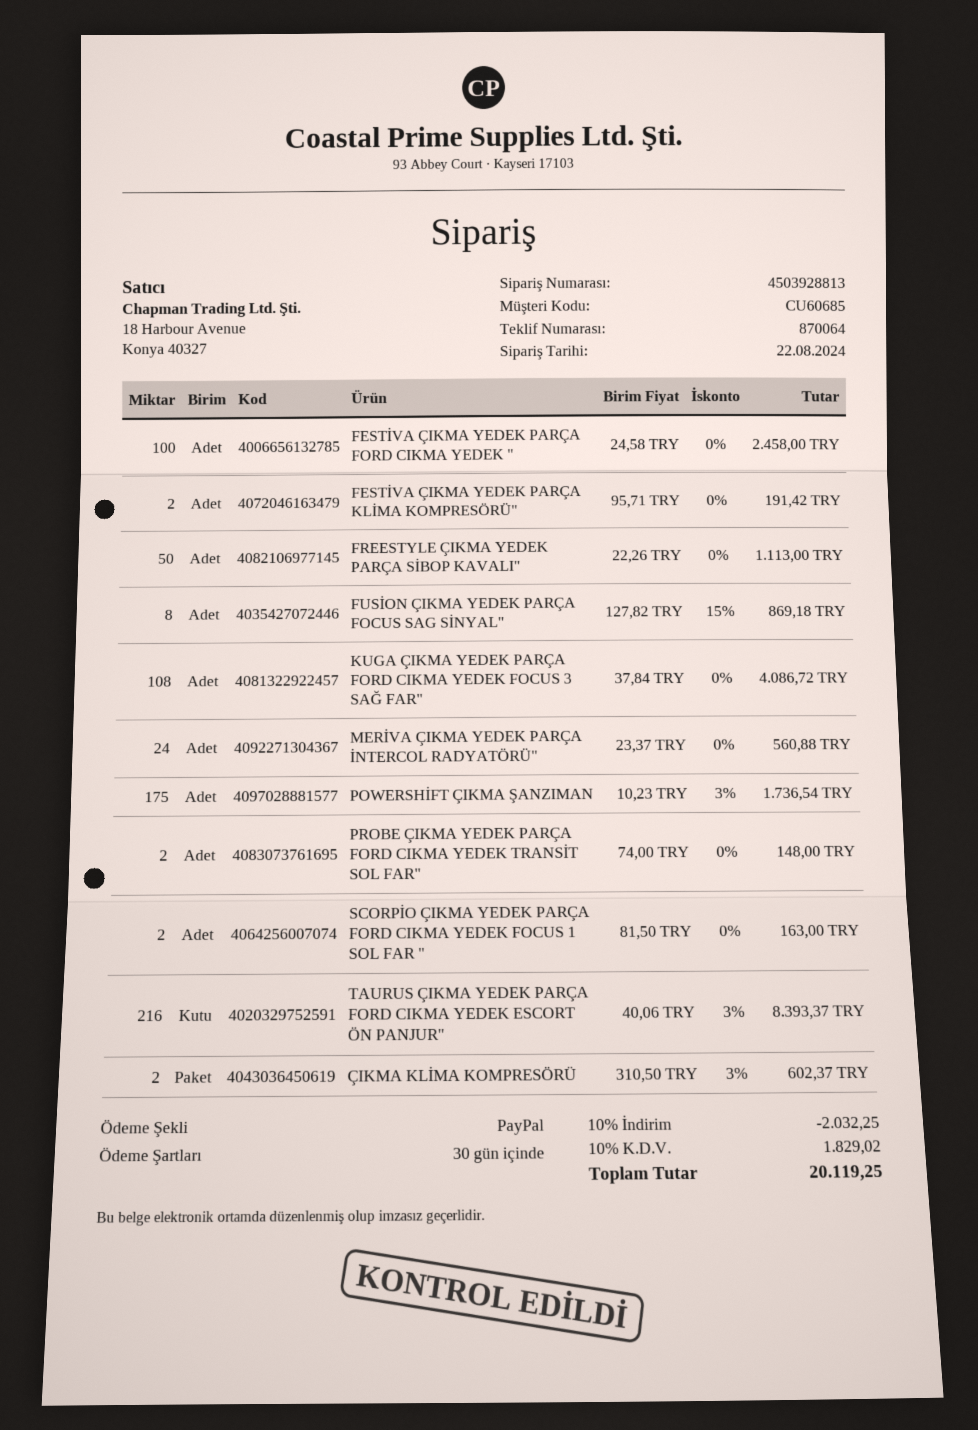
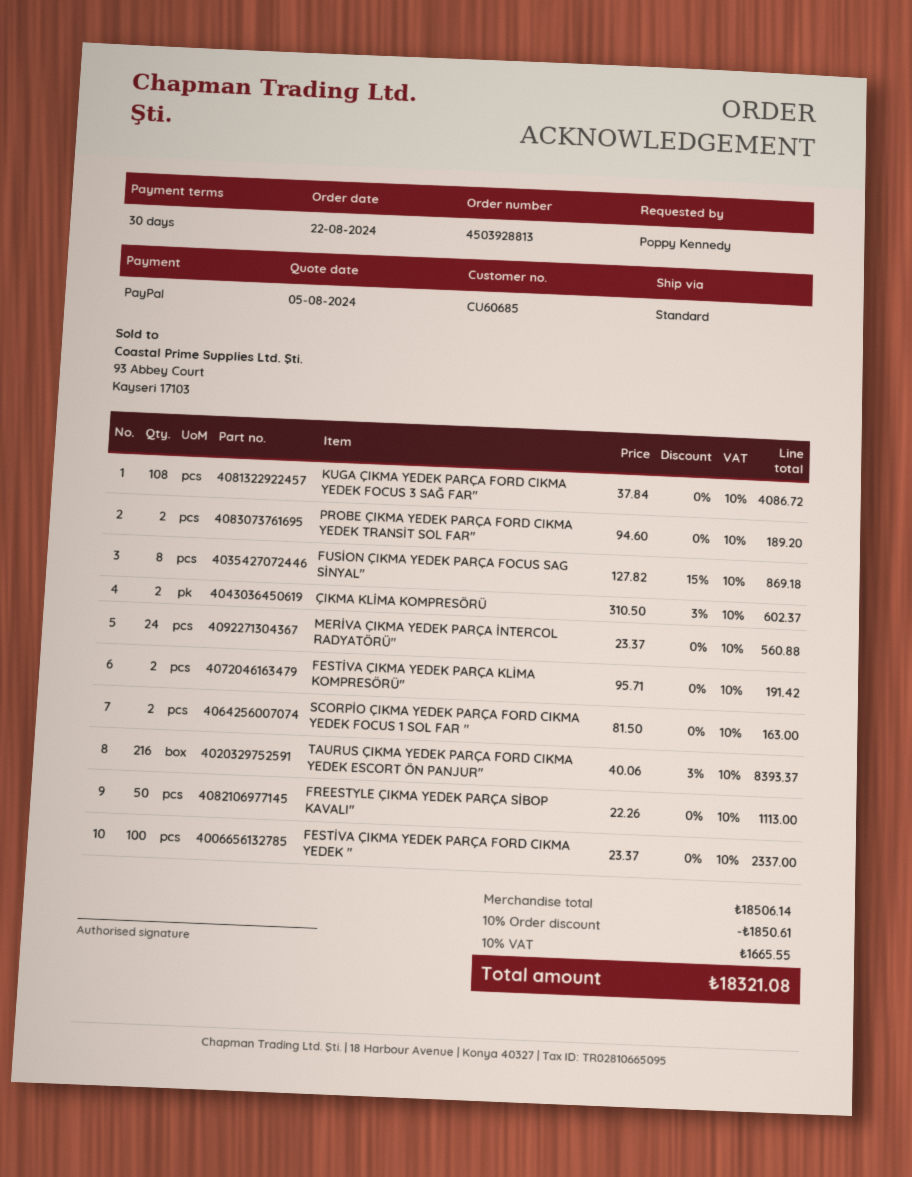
FESTİVA ÇIKMA YEDEK PARÇA FORD CIKMA YEDEK ": 100 x 24.58 = 2458.00 -> 100 x 23.37 = 2337.00
POWERSHİFT ÇIKMA ŞANZIMAN: 175 x 10.23 - 3% = 1736.54 -> none
PROBE ÇIKMA YEDEK PARÇA FORD CIKMA YEDEK TRANSİT SOL FAR": 2 x 74.00 = 148.00 -> 2 x 94.60 = 189.20
discount: 10% = 2032.25 -> 10% = 1850.61
tax: 10% = 1829.02 -> 10% = 1665.55
total: 20119.25 -> 18321.08

